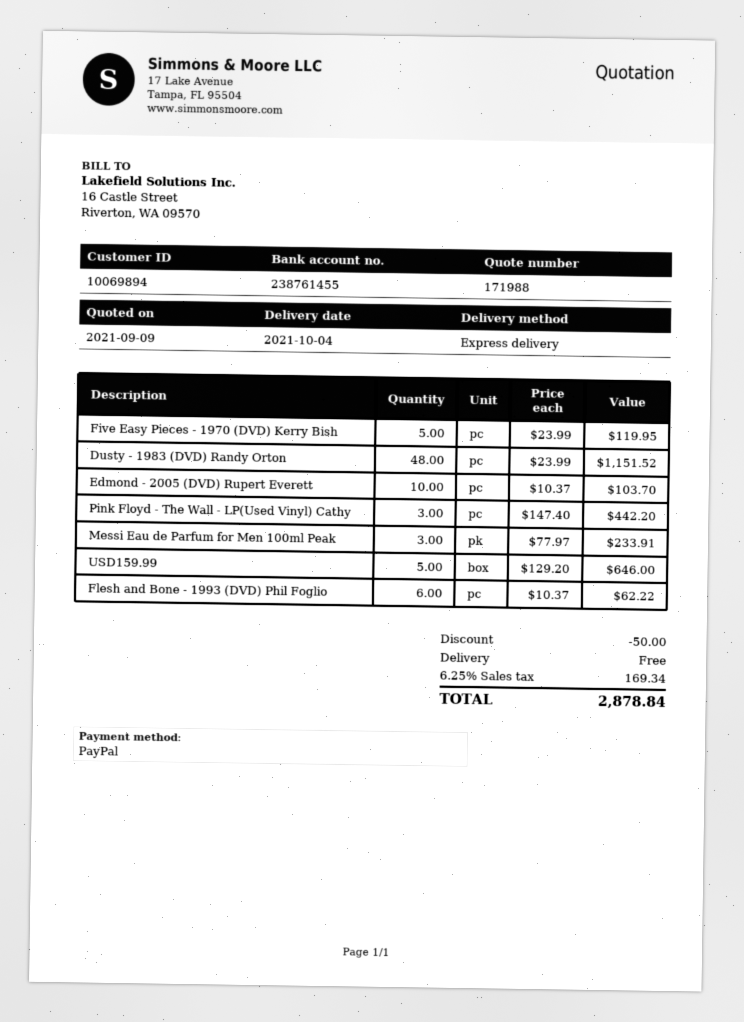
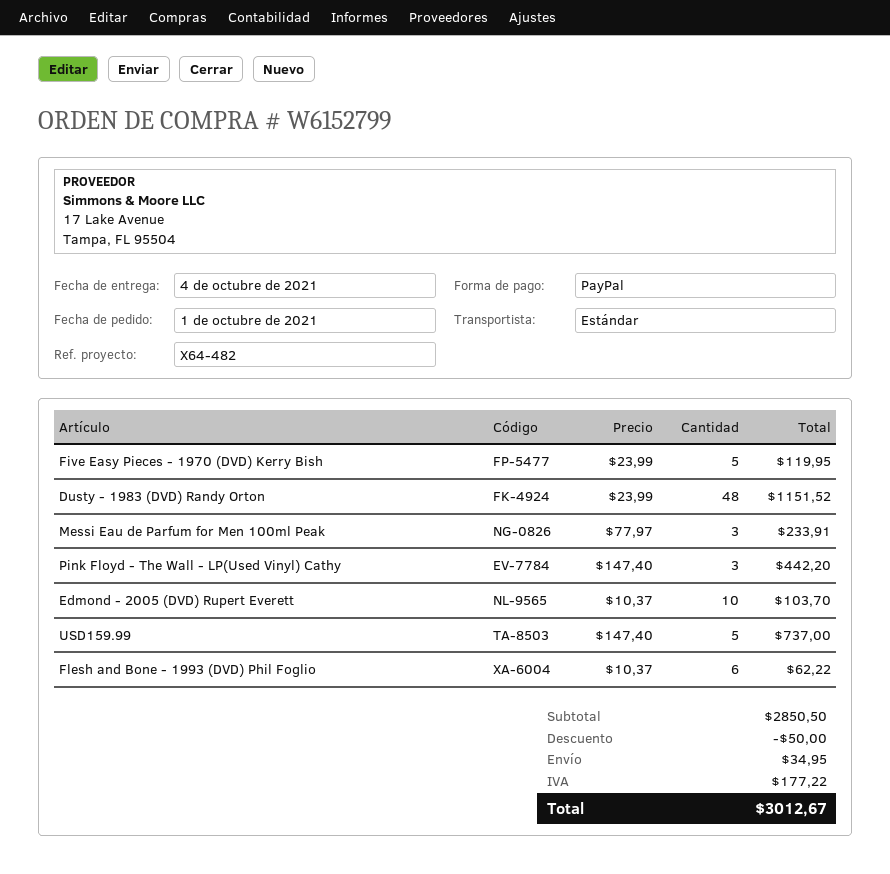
shipping method: express -> standard
USD159.99: 5 x 129.20 = 646.00 -> 5 x 147.40 = 737.00
shipping: 0.00 -> 34.95
tax: 169.34 -> 177.22
total: 2878.84 -> 3012.67

